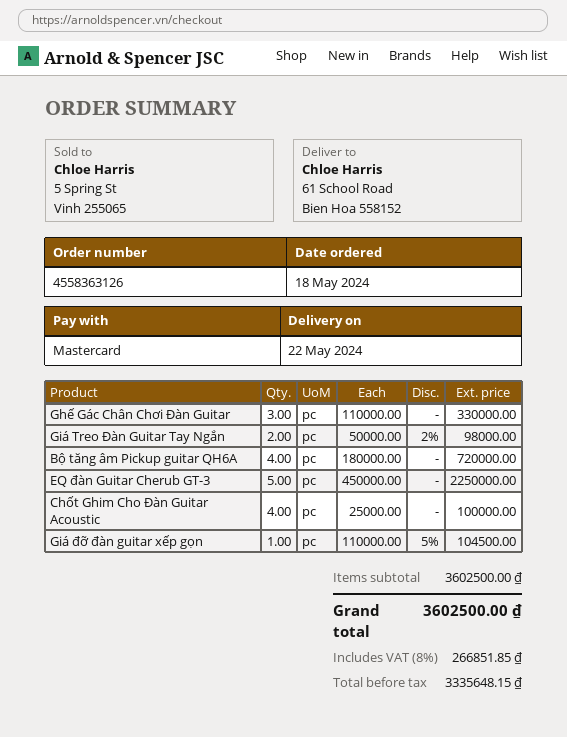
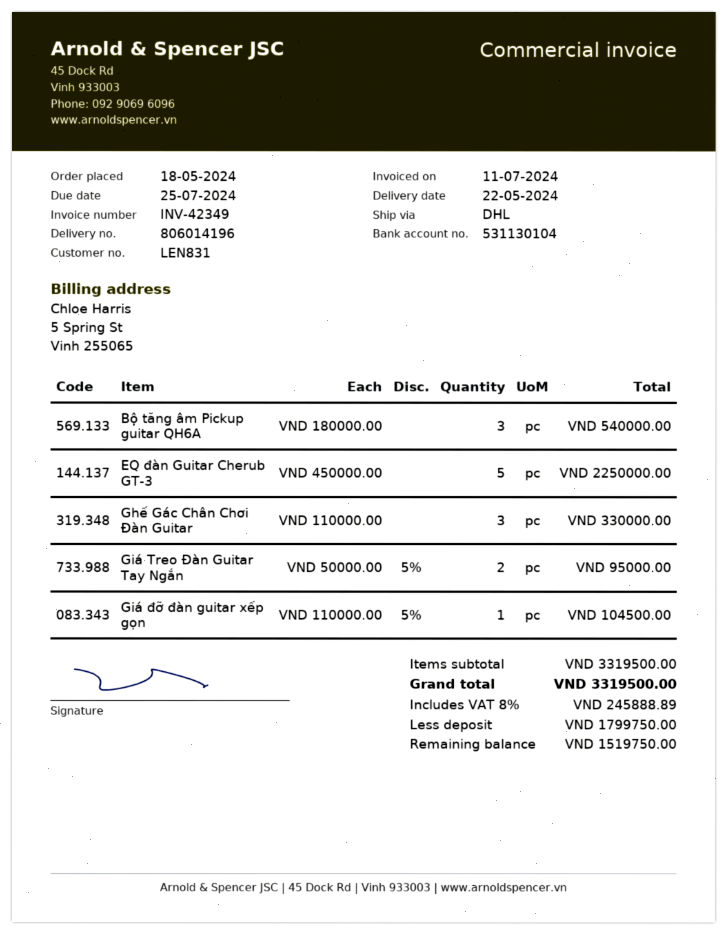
Giá Treo Đàn Guitar Tay Ngắn: 2 x 50000.00 - 2% = 98000.00 -> 2 x 50000.00 - 5% = 95000.00
Bộ tăng âm Pickup guitar QH6A: 4 x 180000.00 = 720000.00 -> 3 x 180000.00 = 540000.00
Chốt Ghim Cho Đàn Guitar Acoustic: 4 x 25000.00 = 100000.00 -> none
subtotal: 3602500.00 -> 3319500.00
tax: 8% = 266851.85 -> 8% = 245888.89
total: 3602500.00 -> 3319500.00

